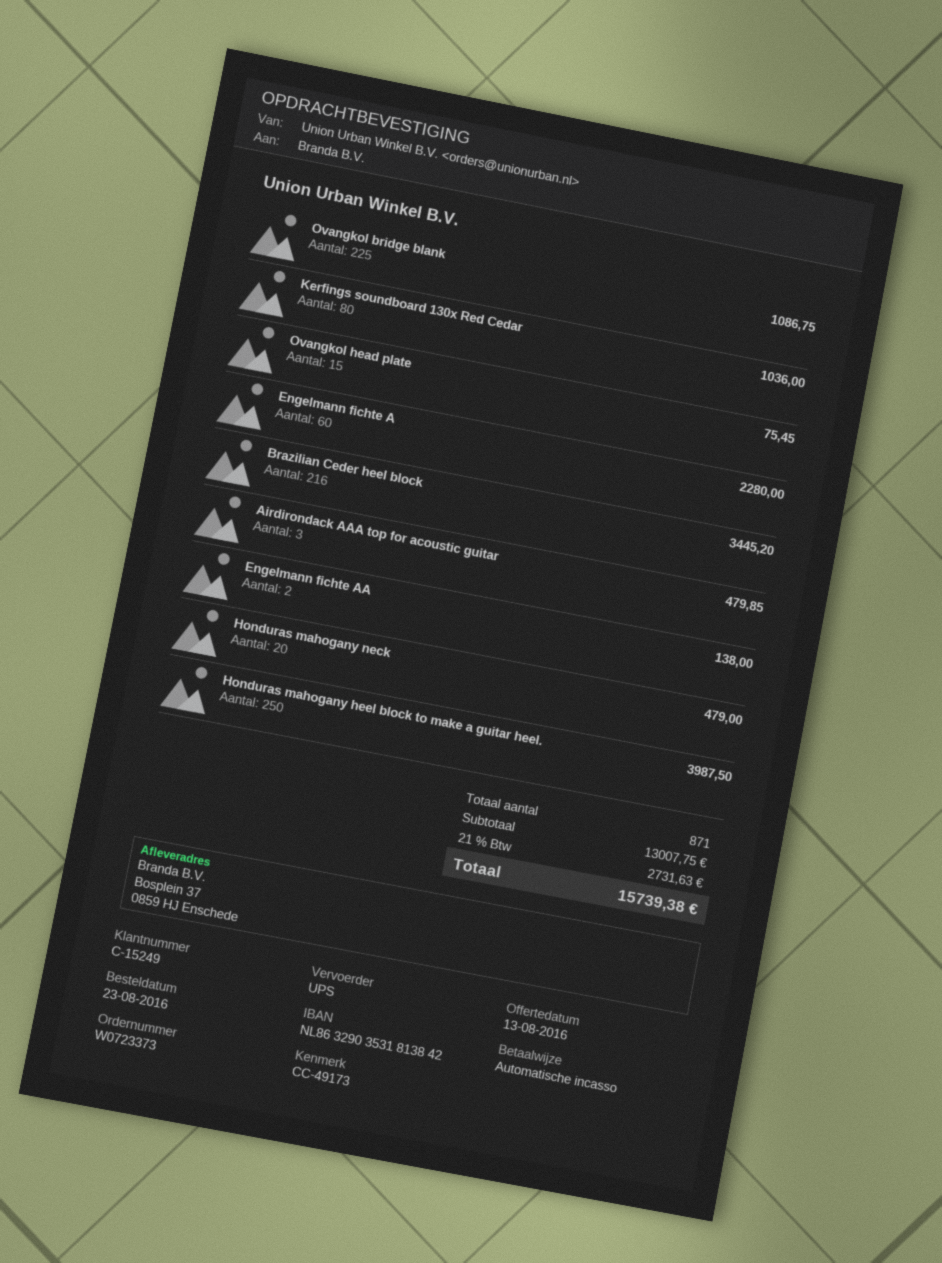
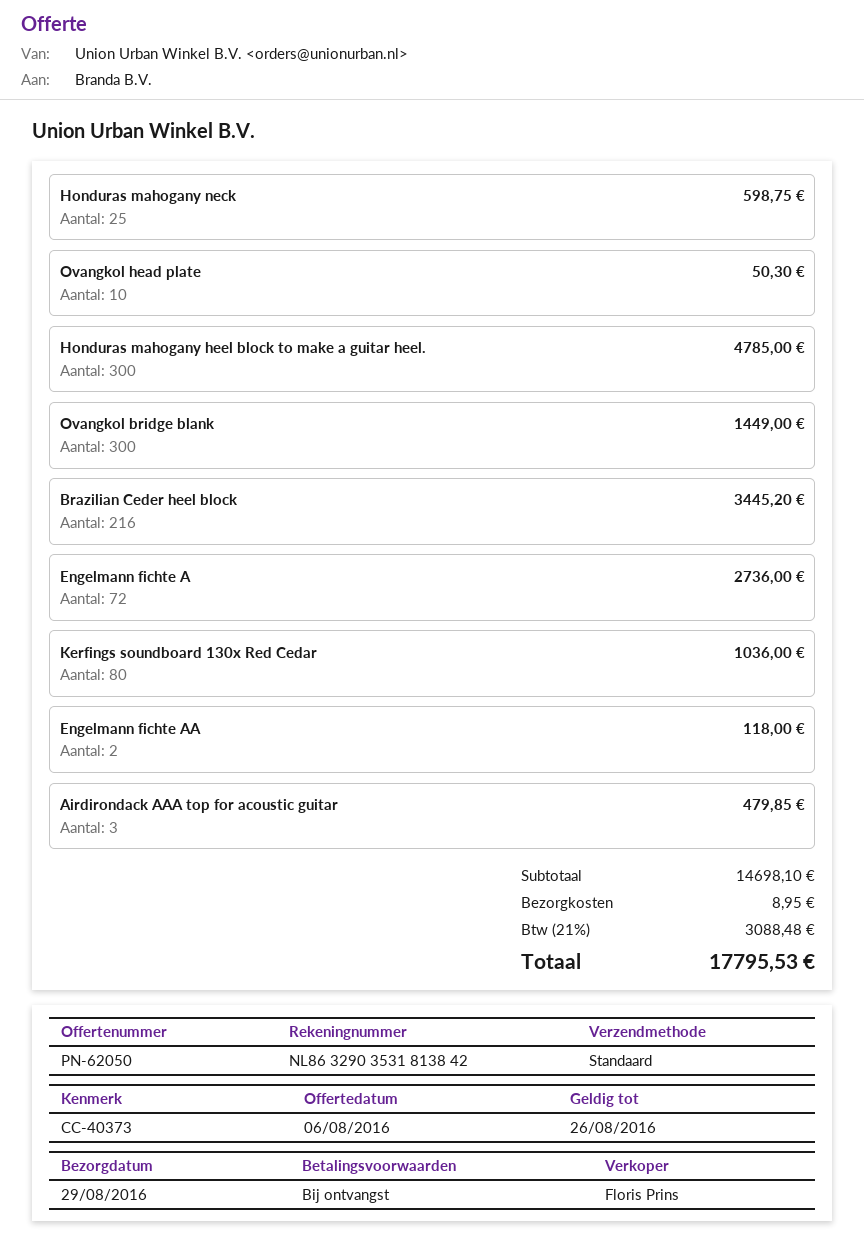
quote date: 2016-08-13 -> 2016-08-06
reference: CC-49173 -> CC-40373
shipping method: UPS -> standard
Ovangkol bridge blank: 225 for 1086.75 -> 300 for 1449.00
Ovangkol head plate: 15 for 75.45 -> 10 for 50.30
Engelmann fichte A: 60 for 2280.00 -> 72 for 2736.00
Engelmann fichte AA: 2 for 138.00 -> 2 for 118.00
Honduras mahogany neck: 20 for 479.00 -> 25 for 598.75
Honduras mahogany heel block to make a guitar heel.: 250 for 3987.50 -> 300 for 4785.00
subtotal: 13007.75 -> 14698.10
shipping: none -> 8.95
tax: 21% = 2731.63 -> 21% = 3088.48
total: 15739.38 -> 17795.53

